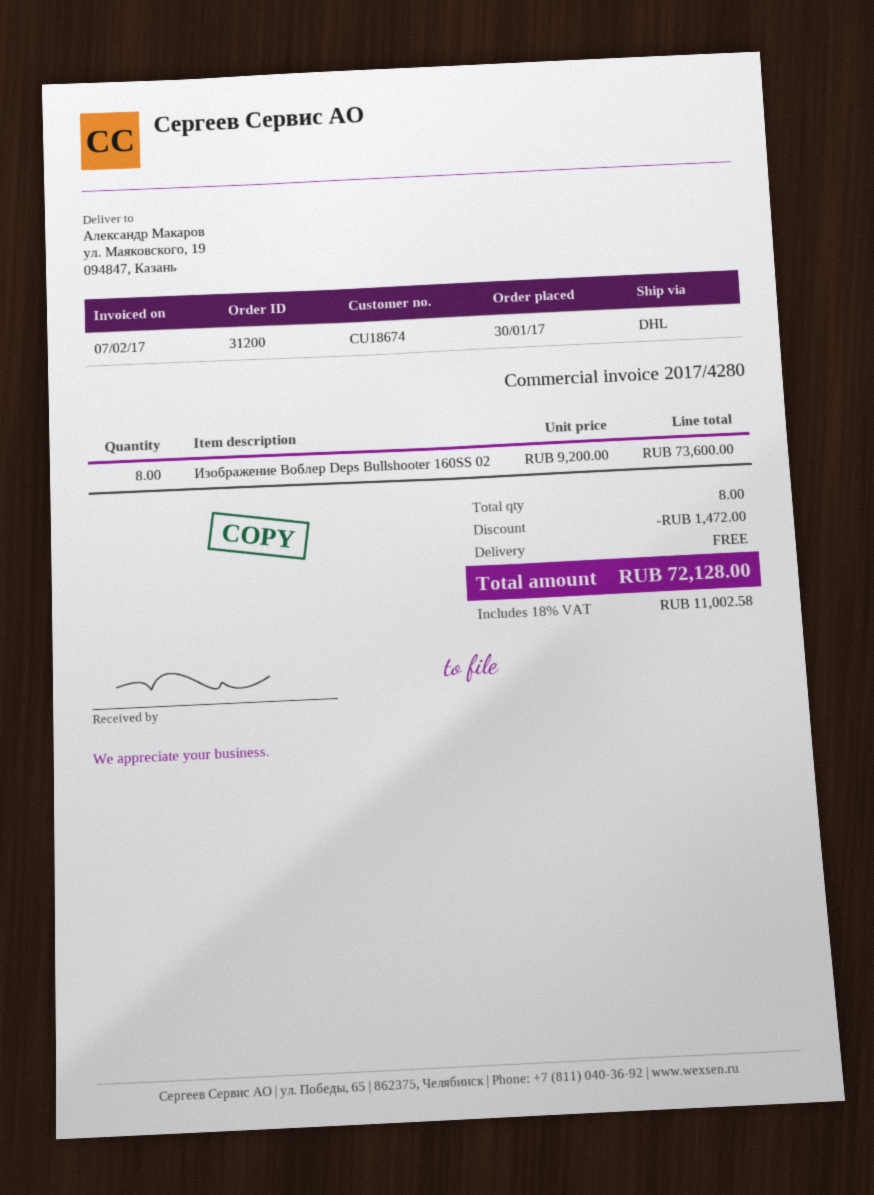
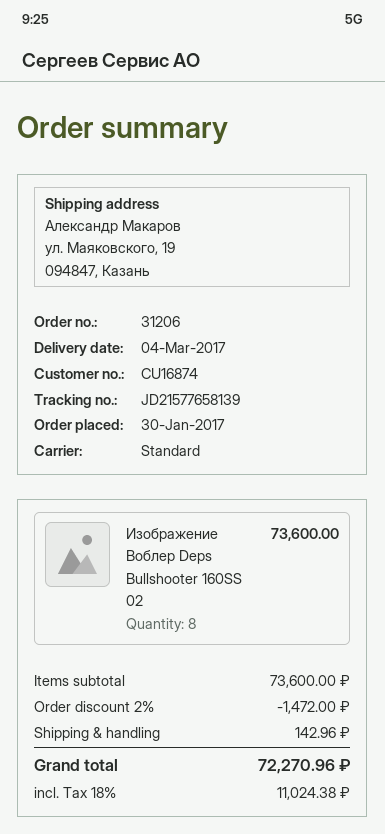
order number: 31200 -> 31206
customer number: CU18674 -> CU16874
shipping method: DHL -> standard
shipping: 0.00 -> 142.96
tax: 18% = 11002.58 -> 18% = 11024.38
total: 72128.00 -> 72270.96

